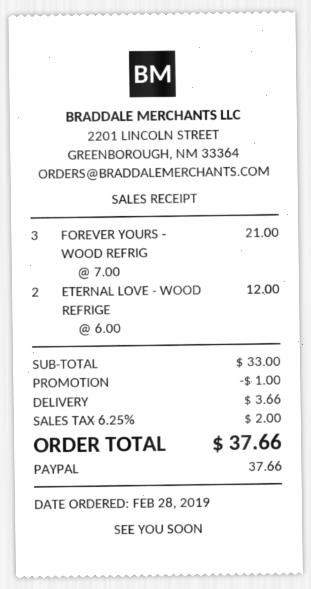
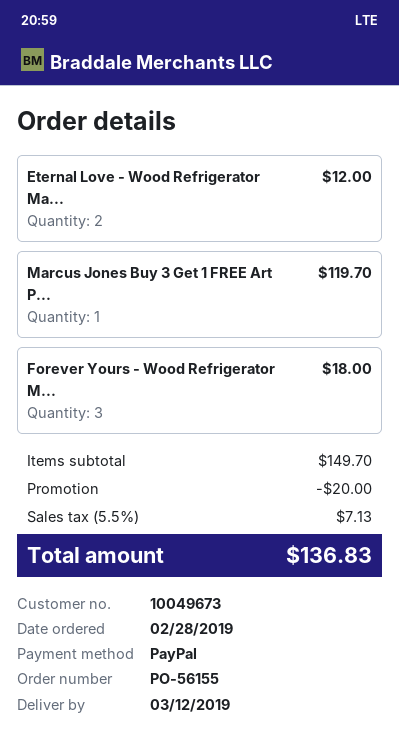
FOREVER YOURS - WOOD REFRIG: 3 for 21.00 -> 3 for 18.00
Marcus Jones Buy 3 Get 1 FREE Art P...: none -> 1 for 119.70
subtotal: 33.00 -> 149.70
discount: 1.00 -> 20.00
shipping: 3.66 -> none
tax: 6.25% = 2.00 -> 5.5% = 7.13
total: 37.66 -> 136.83

